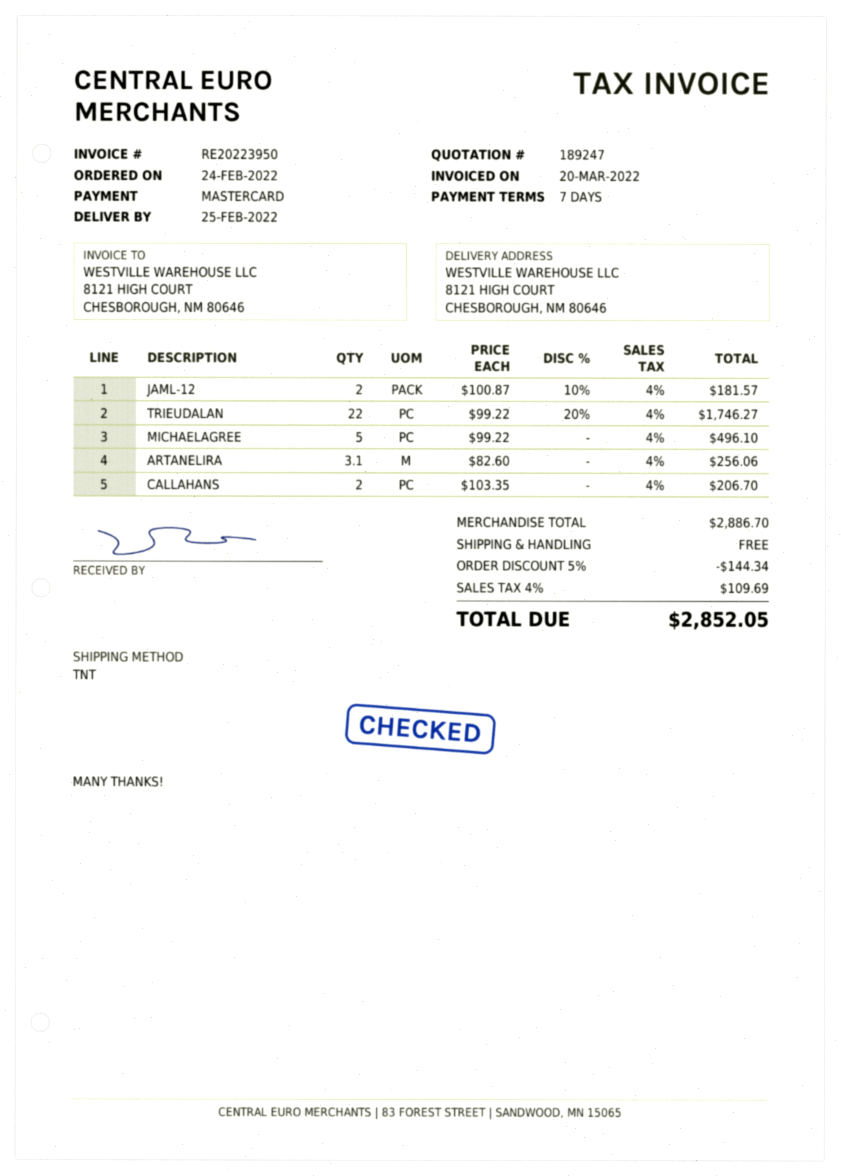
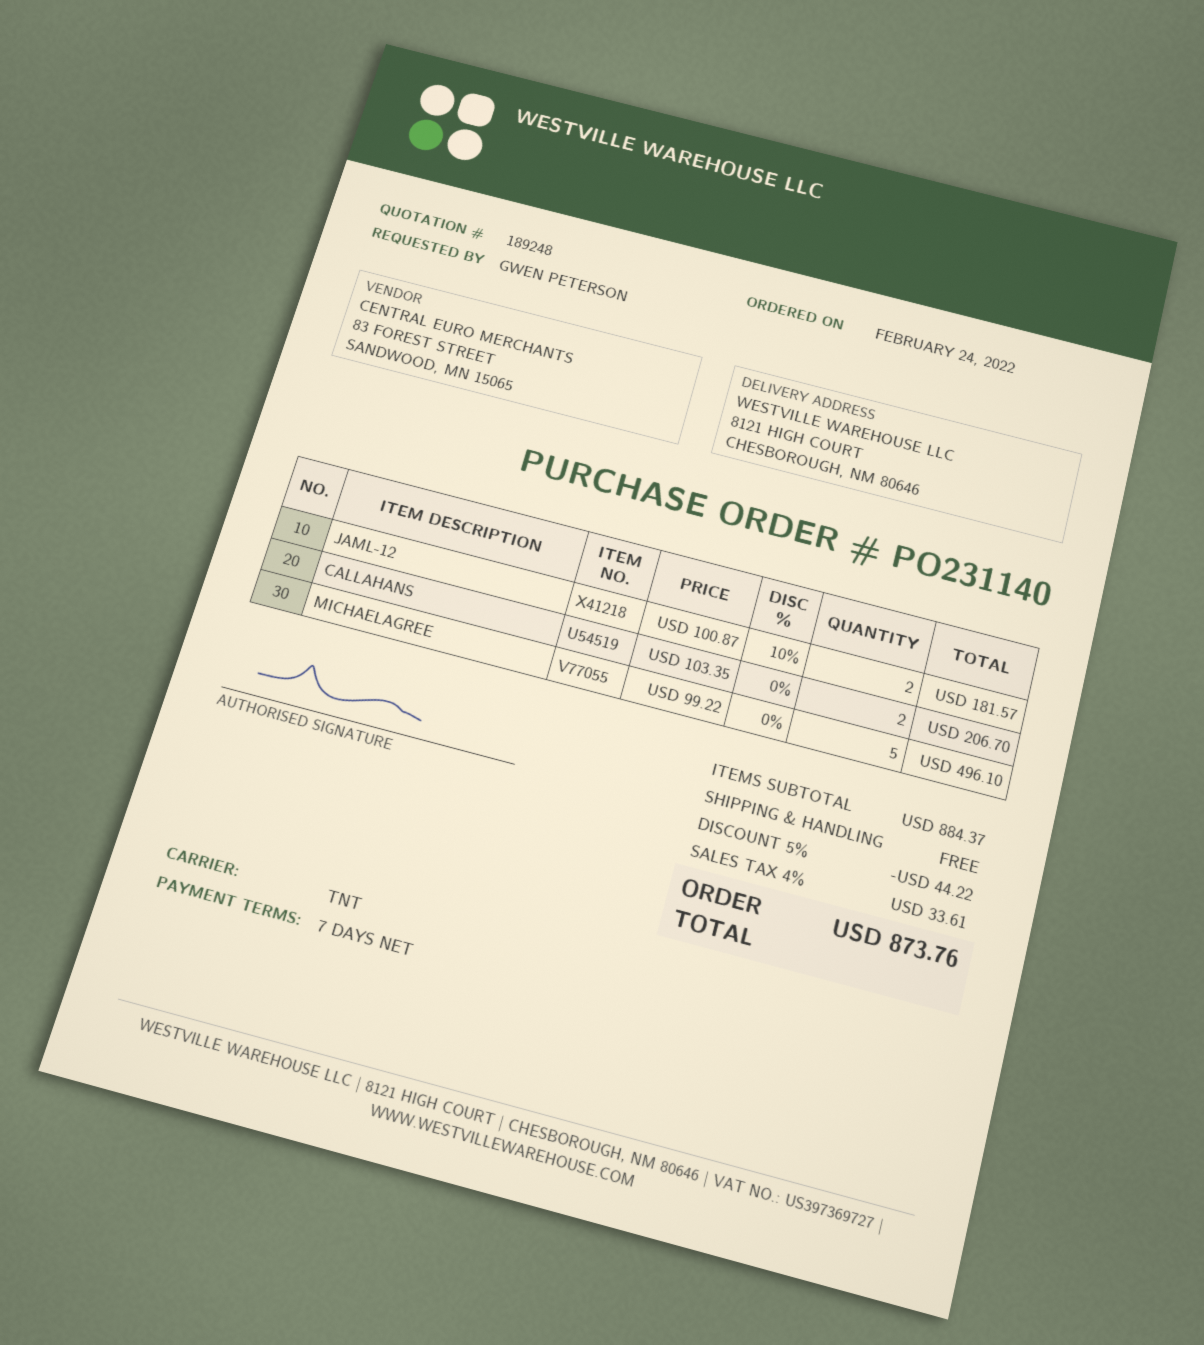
quote number: 189247 -> 189248
TRIEUDALAN: 22 x 99.22 - 20% = 1746.27 -> none
ARTANELIRA: 3.1 x 82.60 = 256.06 -> none
subtotal: 2886.70 -> 884.37
discount: 5% = 144.34 -> 5% = 44.22
tax: 4% = 109.69 -> 4% = 33.61
total: 2852.05 -> 873.76

